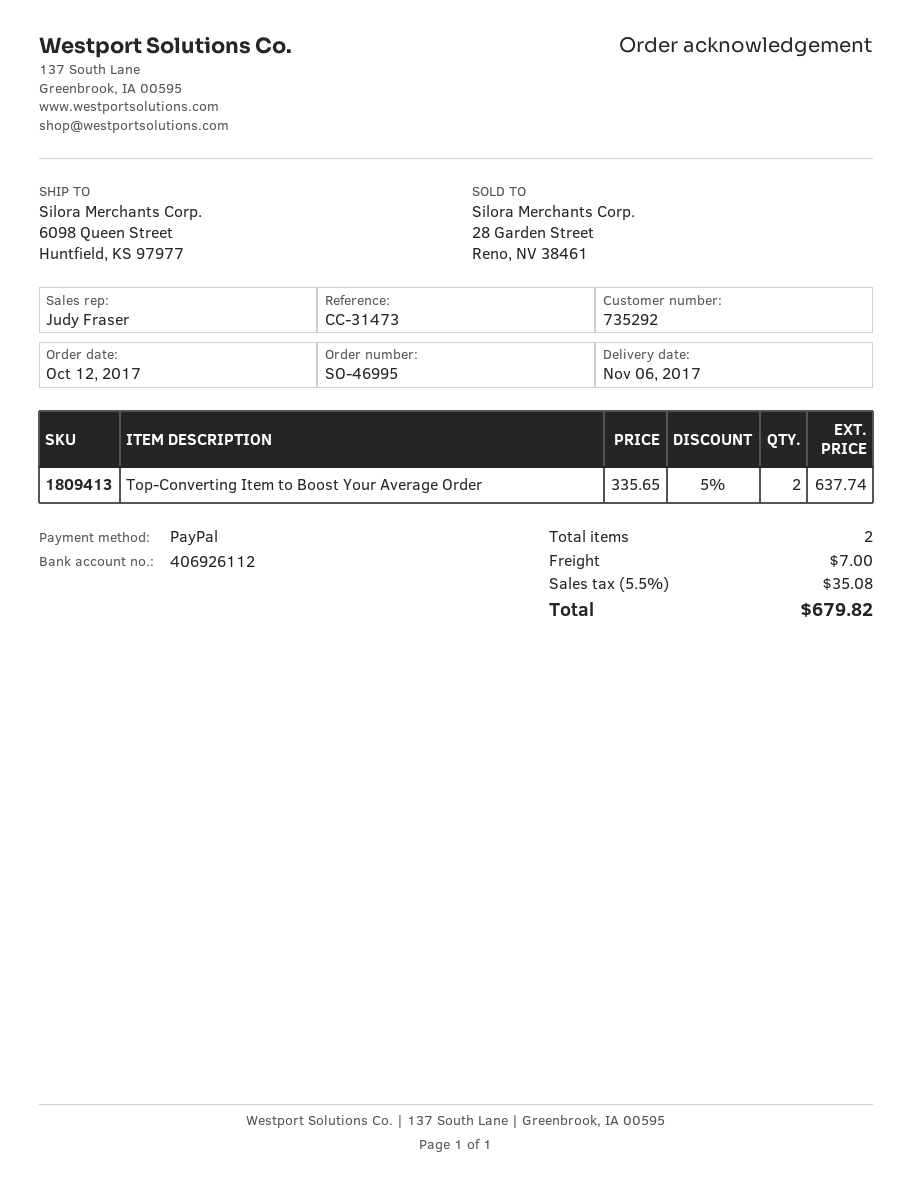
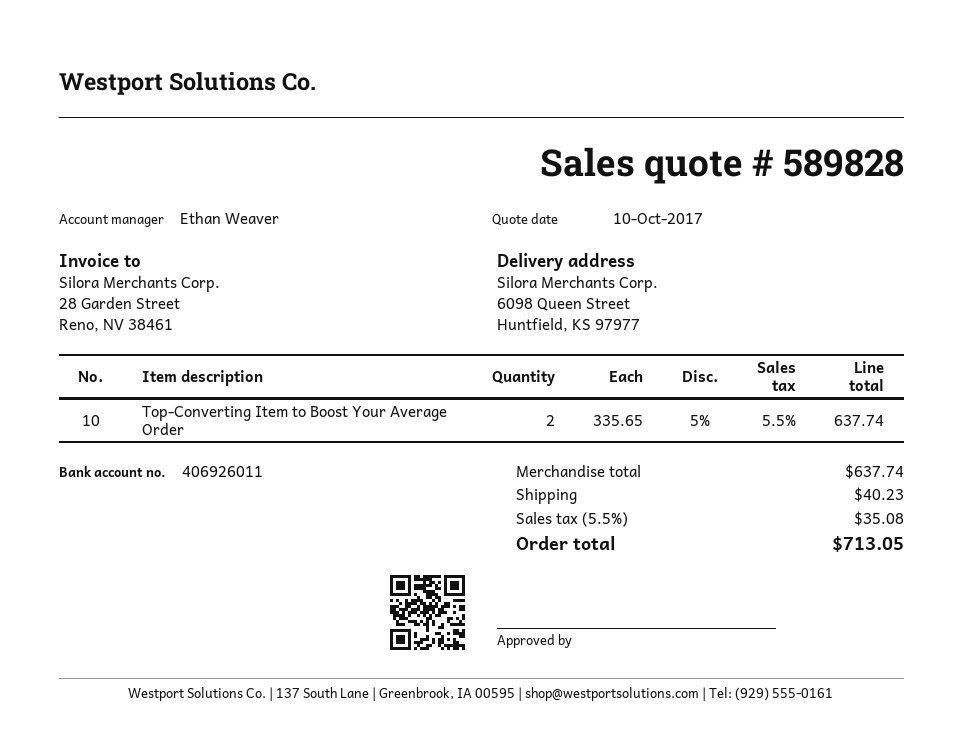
sales rep: Judy Fraser -> Ethan Weaver
bank account: 406926112 -> 406926011
shipping: 7.00 -> 40.23
total: 679.82 -> 713.05

